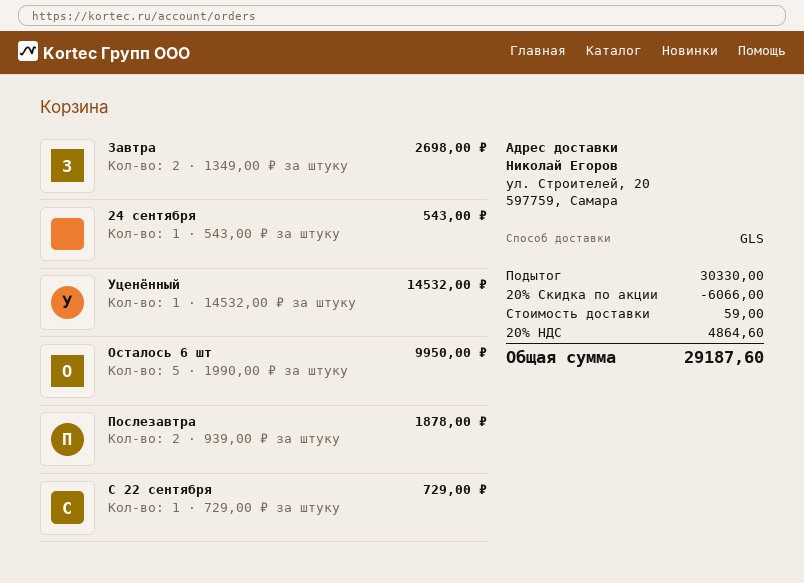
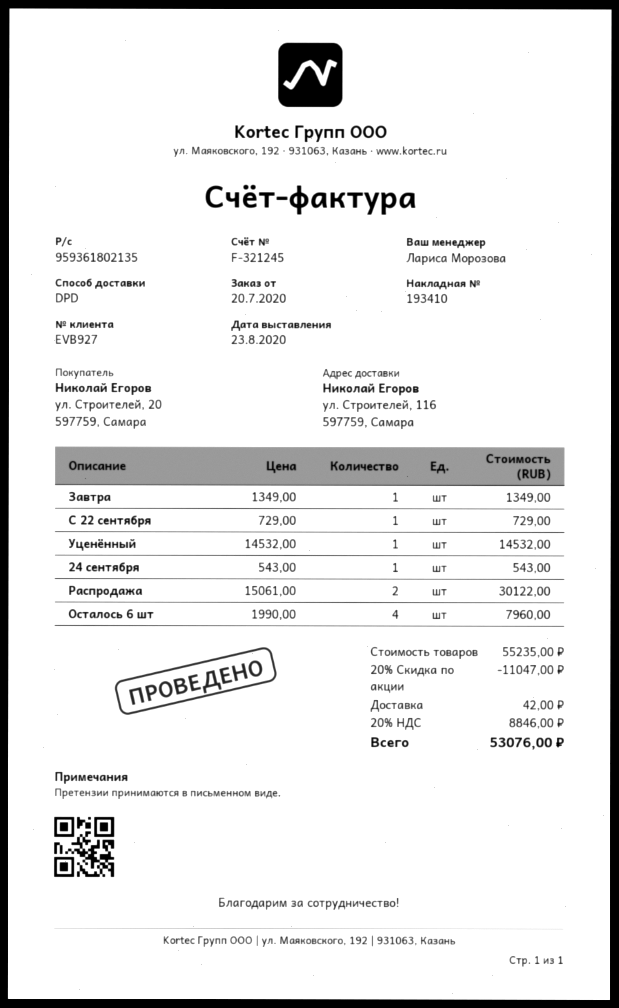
shipping method: GLS -> DPD
ship to: ул. Строителей, 20, 597759, Самара -> ул. Строителей, 116, 597759, Самара
Завтра: 2 x 1349.00 = 2698.00 -> 1 x 1349.00 = 1349.00
Осталось 6 шт: 5 x 1990.00 = 9950.00 -> 4 x 1990.00 = 7960.00
Послезавтра: 2 x 939.00 = 1878.00 -> none
Распродажа: none -> 2 x 15061.00 = 30122.00
subtotal: 30330.00 -> 55235.00
discount: 20% = 6066.00 -> 20% = 11047.00
shipping: 59.00 -> 42.00
tax: 20% = 4864.60 -> 20% = 8846.00
total: 29187.60 -> 53076.00

